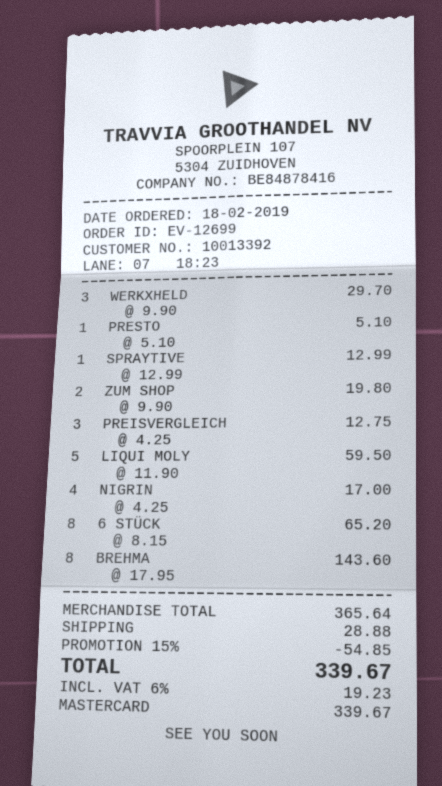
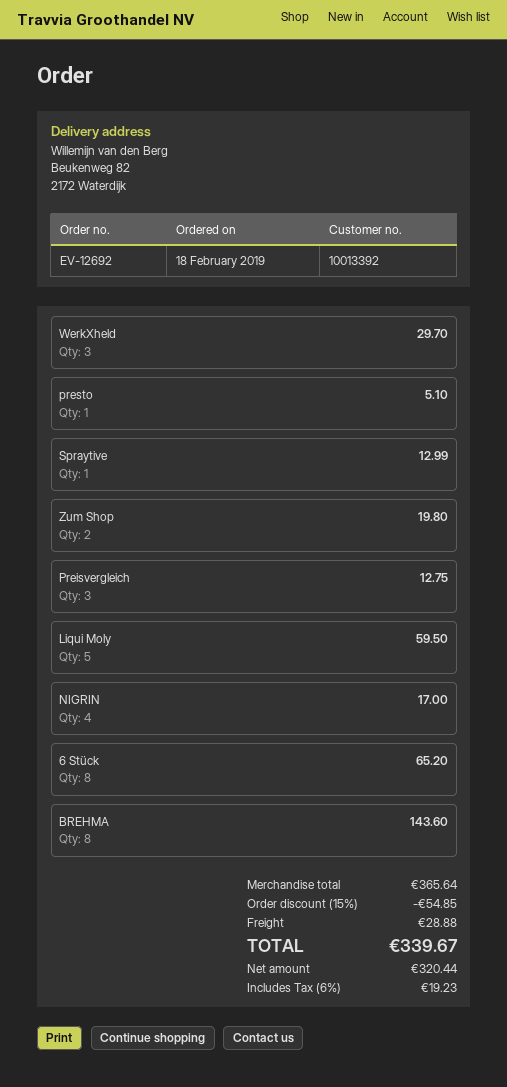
order number: EV-12699 -> EV-12692

